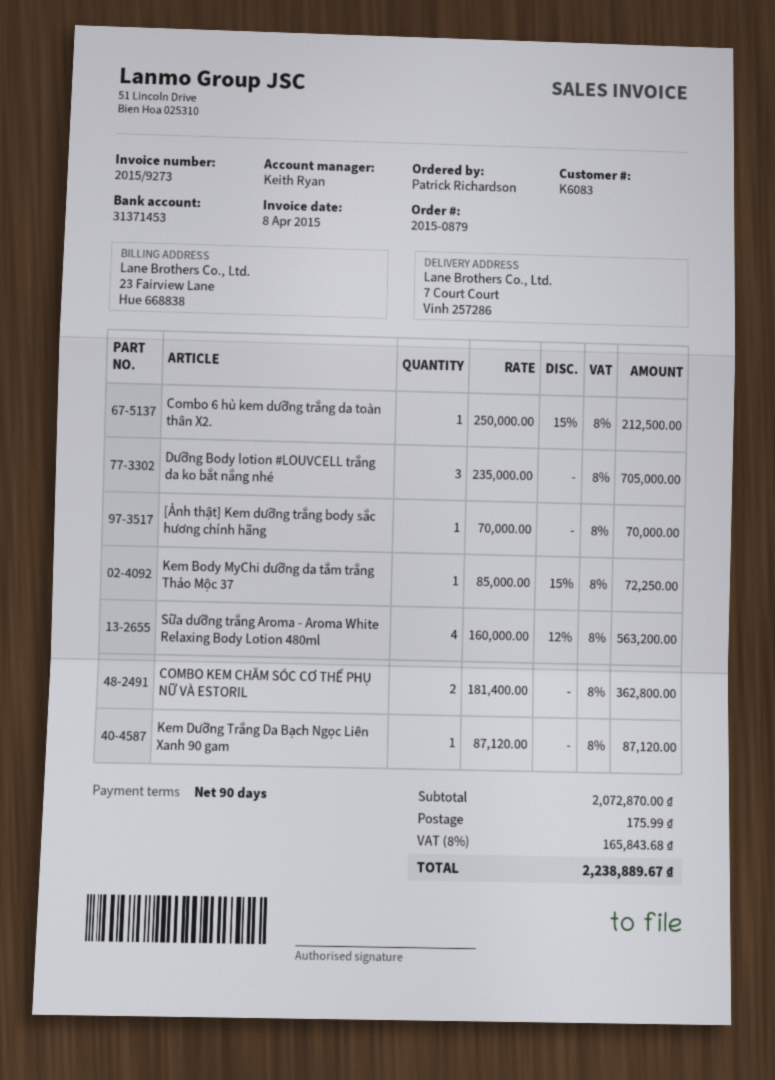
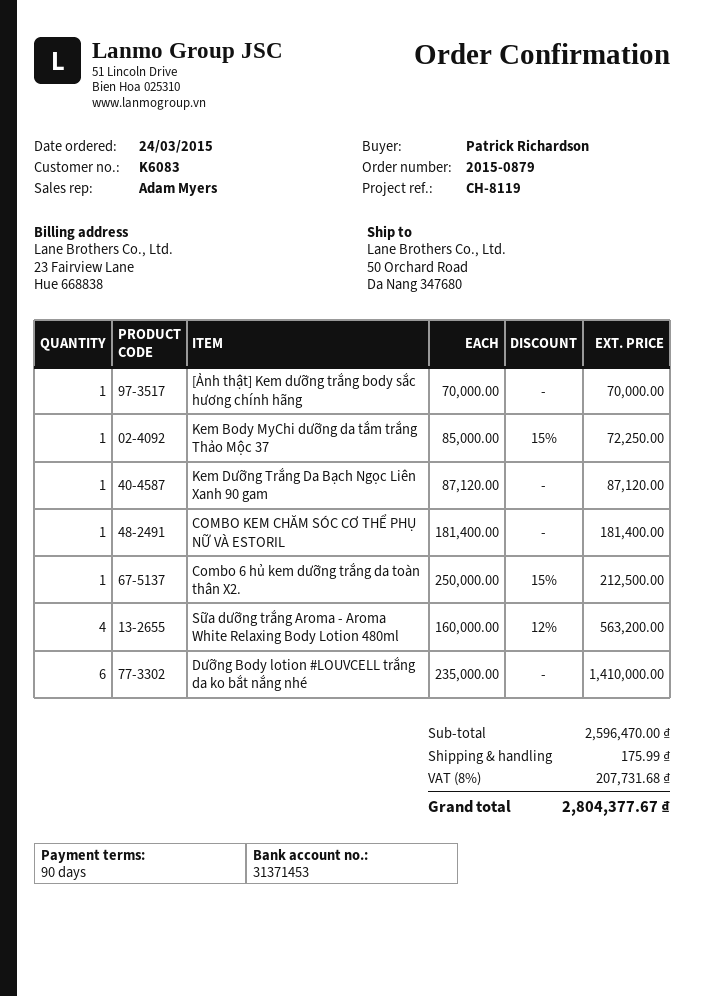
sales rep: Keith Ryan -> Adam Myers
ship to: 7 Court Court, Vinh 257286 -> 50 Orchard Road, Da Nang 347680
Dưỡng Body lotion #LOUVCELL trắng da ko bắt nắng nhé: 3 x 235000.00 = 705000.00 -> 6 x 235000.00 = 1410000.00
COMBO KEM CHĂM SÓC CƠ THỂ PHỤ NỮ VÀ ESTORIL: 2 x 181400.00 = 362800.00 -> 1 x 181400.00 = 181400.00
subtotal: 2072870.00 -> 2596470.00
tax: 8% = 165843.68 -> 8% = 207731.68
total: 2238889.67 -> 2804377.67

